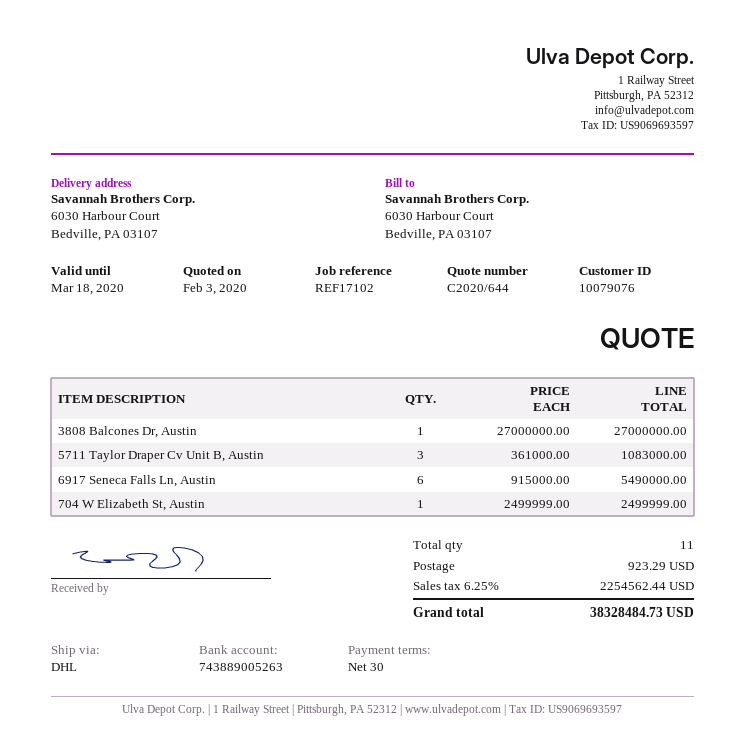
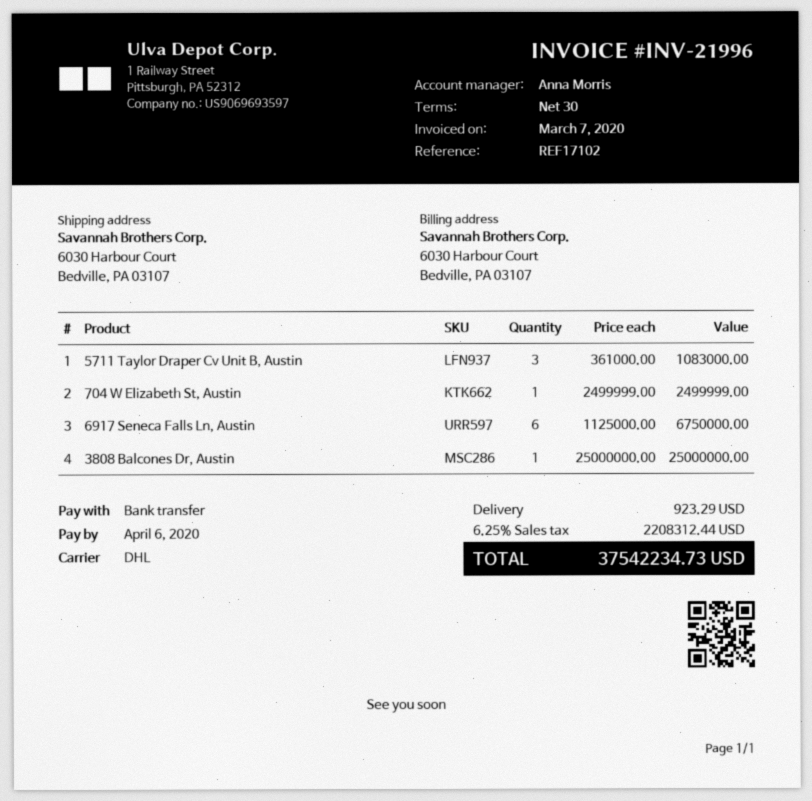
3808 Balcones Dr, Austin: 1 x 27000000.00 = 27000000.00 -> 1 x 25000000.00 = 25000000.00
6917 Seneca Falls Ln, Austin: 6 x 915000.00 = 5490000.00 -> 6 x 1125000.00 = 6750000.00
tax: 6.25% = 2254562.44 -> 6.25% = 2208312.44
total: 38328484.73 -> 37542234.73

